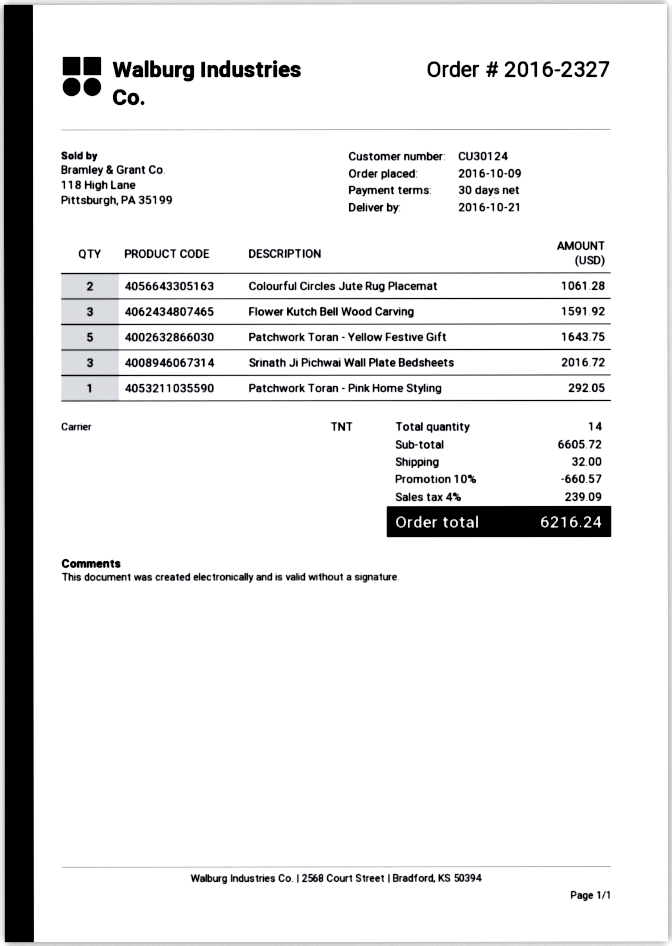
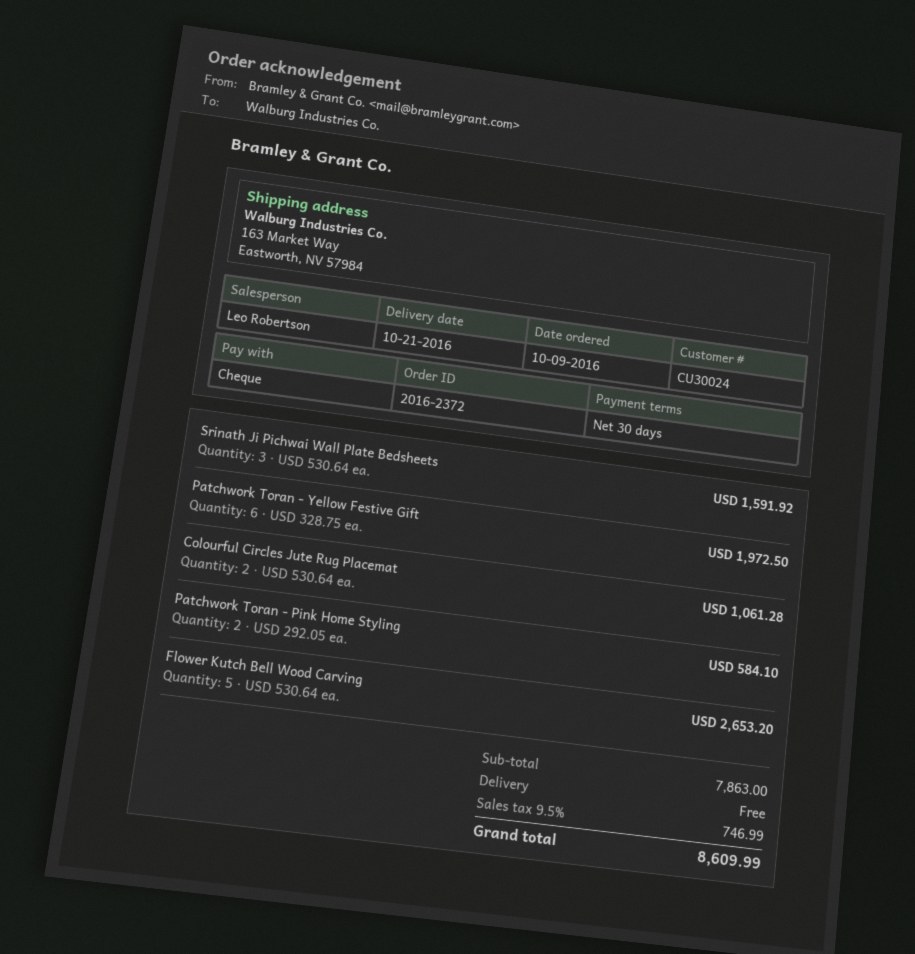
order number: 2016-2327 -> 2016-2372
customer number: CU30124 -> CU30024
Flower Kutch Bell Wood Carving: 3 for 1591.92 -> 5 for 2653.20
Patchwork Toran - Yellow Festive Gift: 5 for 1643.75 -> 6 for 1972.50
Srinath Ji Pichwai Wall Plate Bedsheets: 3 for 2016.72 -> 3 for 1591.92
Patchwork Toran - Pink Home Styling: 1 for 292.05 -> 2 for 584.10
subtotal: 6605.72 -> 7863.00
discount: 10% = 660.57 -> none
shipping: 32.00 -> 0.00
tax: 4% = 239.09 -> 9.5% = 746.99
total: 6216.24 -> 8609.99

